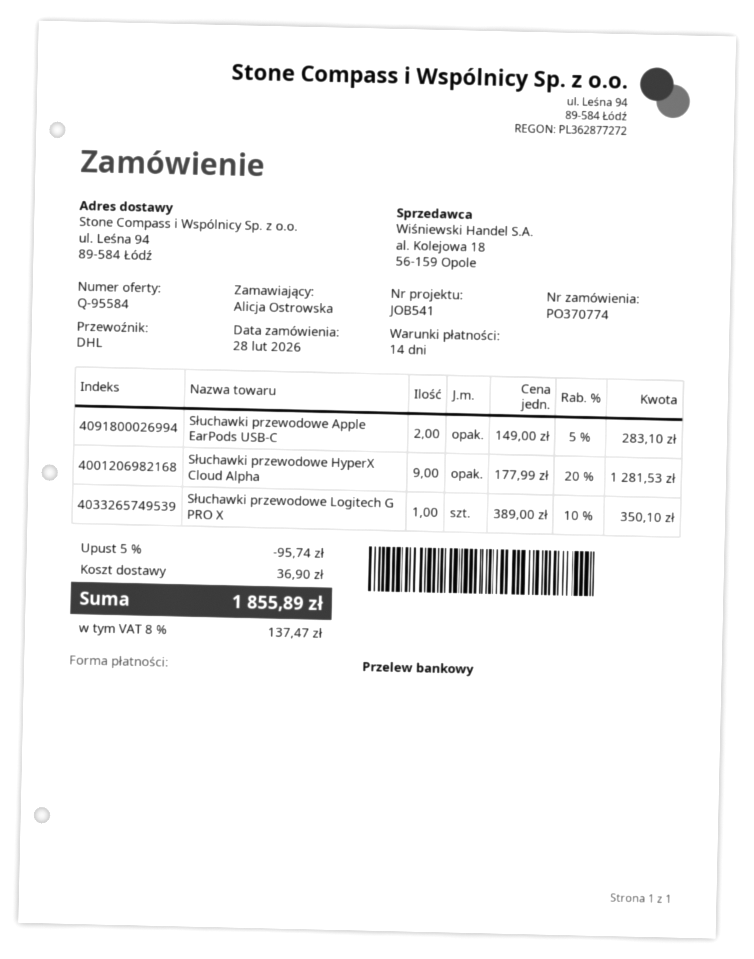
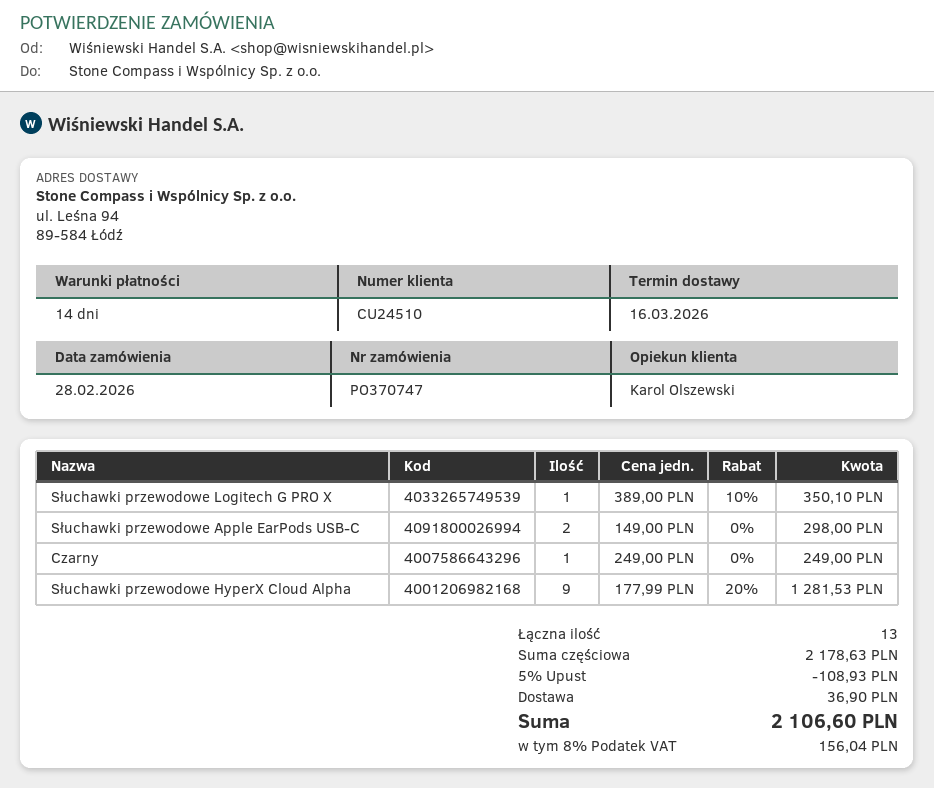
order number: PO370774 -> PO370747
Słuchawki przewodowe Apple EarPods USB-C: 2 x 149.00 - 5% = 283.10 -> 2 x 149.00 = 298.00
Czarny: none -> 1 x 249.00 = 249.00
discount: 5% = 95.74 -> 5% = 108.93
tax: 8% = 137.47 -> 8% = 156.04
total: 1855.89 -> 2106.60

